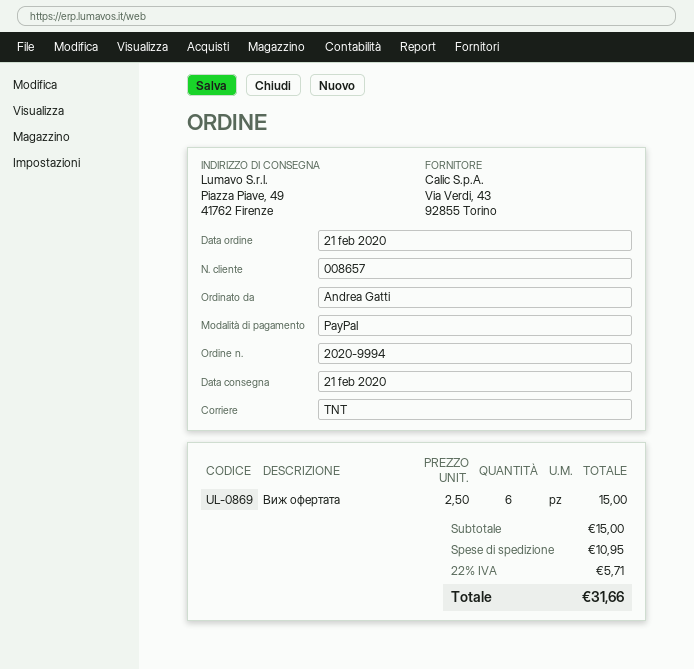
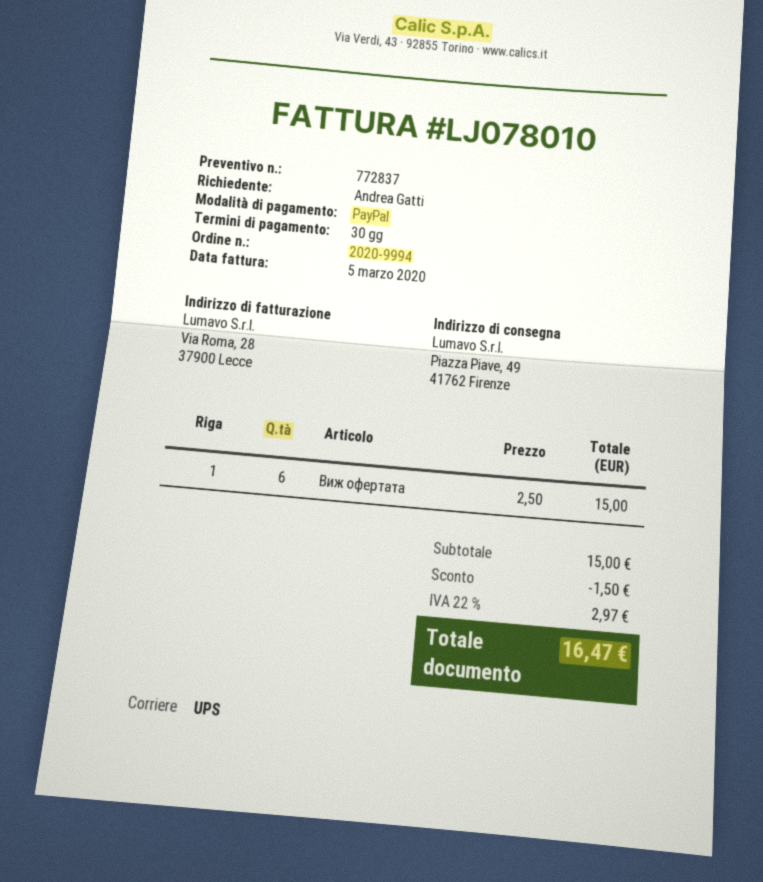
shipping method: TNT -> UPS
discount: none -> 1.50
shipping: 10.95 -> none
tax: 22% = 5.71 -> 22% = 2.97
total: 31.66 -> 16.47

